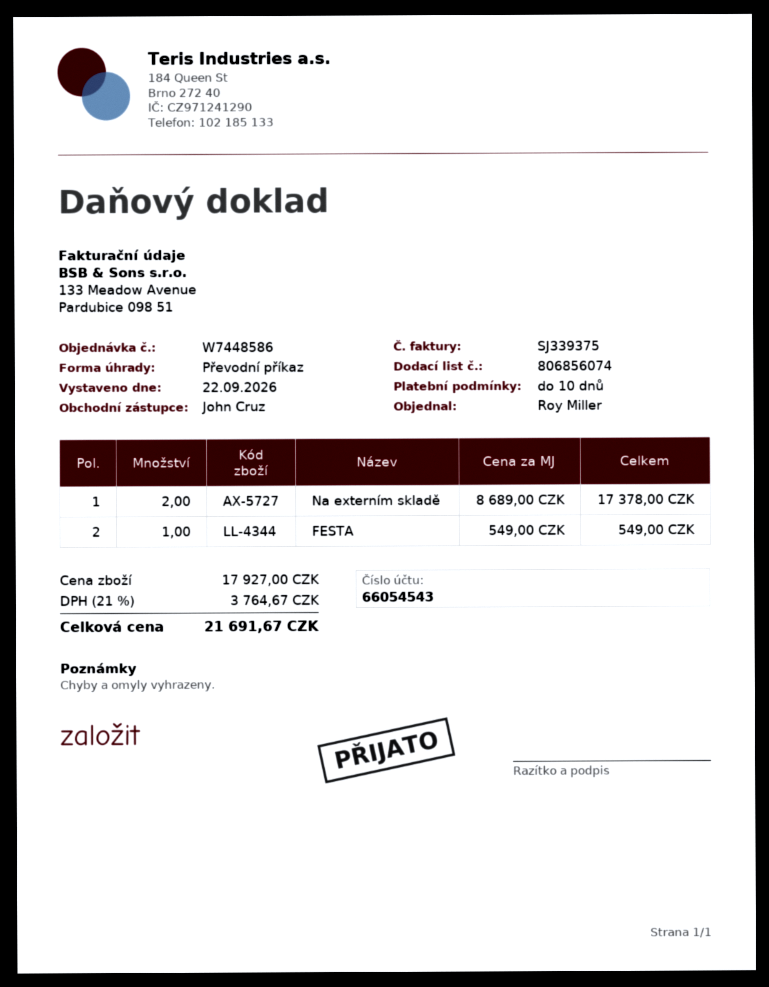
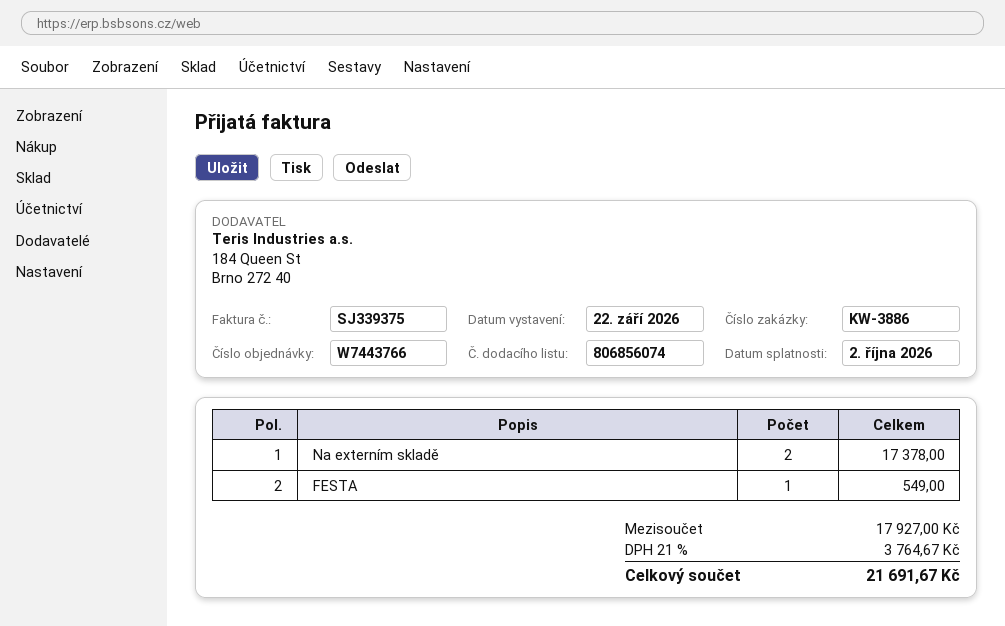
order number: W7448586 -> W7443766

